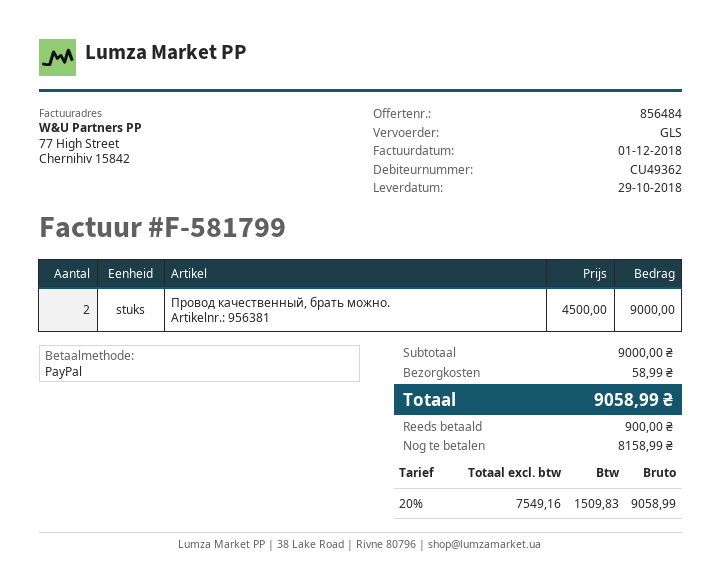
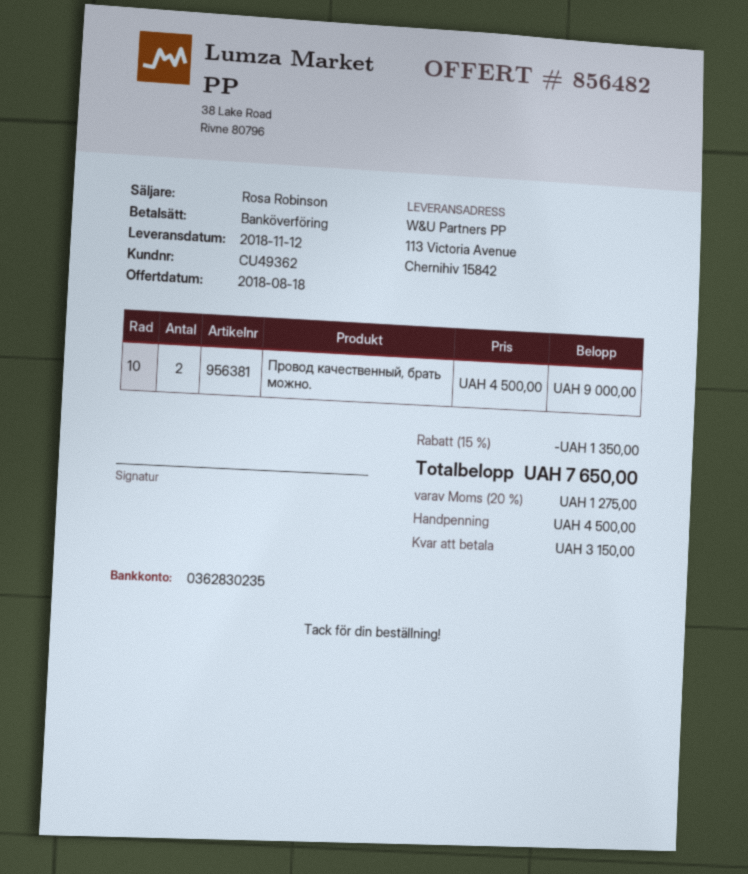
quote number: 856484 -> 856482
delivery date: 2018-10-29 -> 2018-11-12
payment method: PayPal -> bank transfer
discount: none -> 15% = 1350.00
shipping: 58.99 -> none
tax: 20% = 1509.83 -> 20% = 1275.00
total: 9058.99 -> 7650.00
deposit: 900.00 -> 4500.00
balance: 8158.99 -> 3150.00

